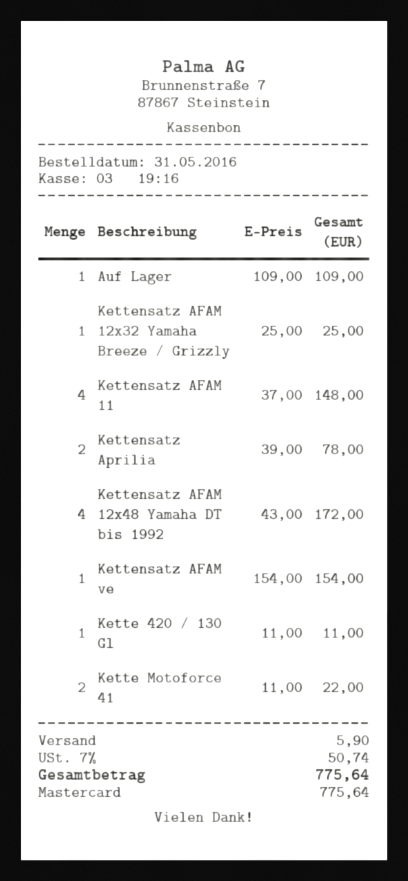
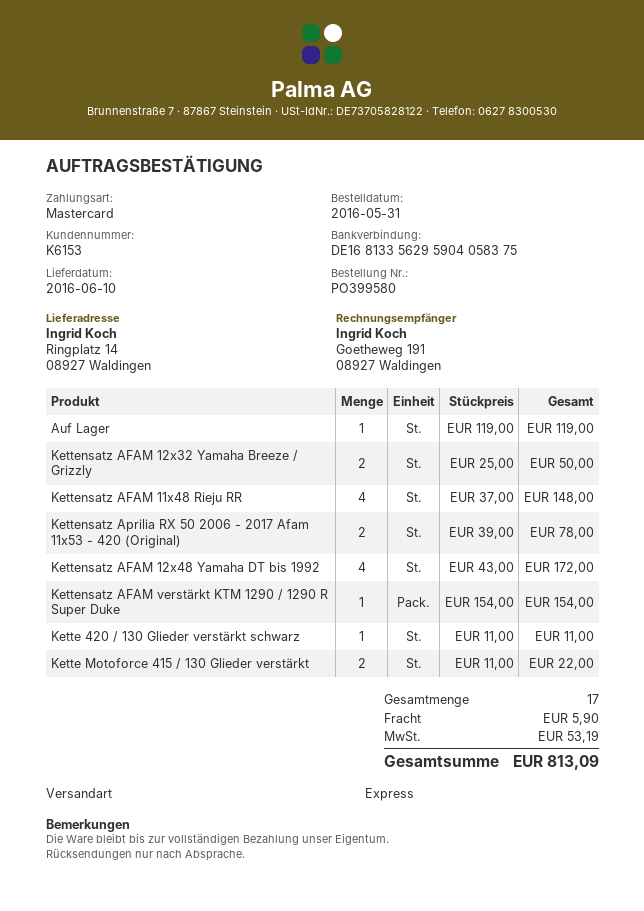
Auf Lager: 1 x 109.00 = 109.00 -> 1 x 119.00 = 119.00
Kettensatz AFAM 12x32 Yamaha Breeze / Grizzly: 1 x 25.00 = 25.00 -> 2 x 25.00 = 50.00
tax: 50.74 -> 53.19
total: 775.64 -> 813.09

